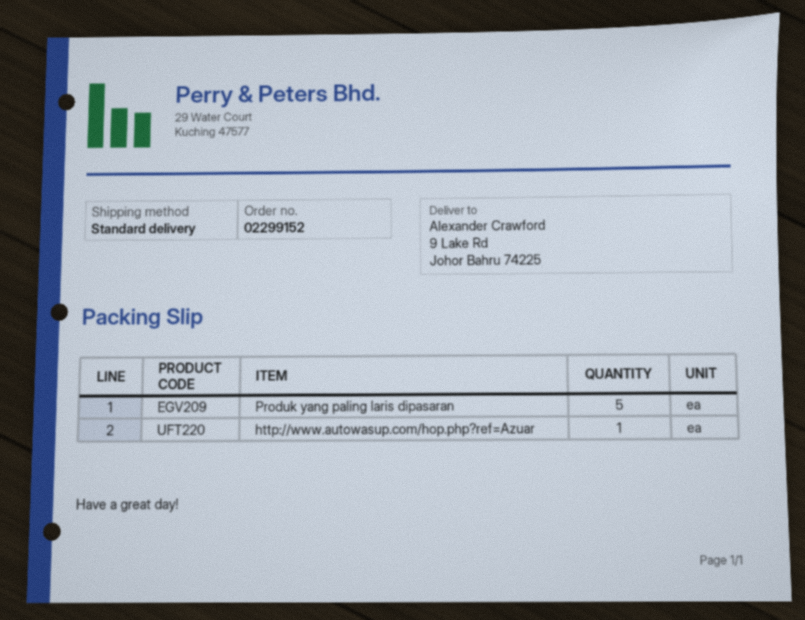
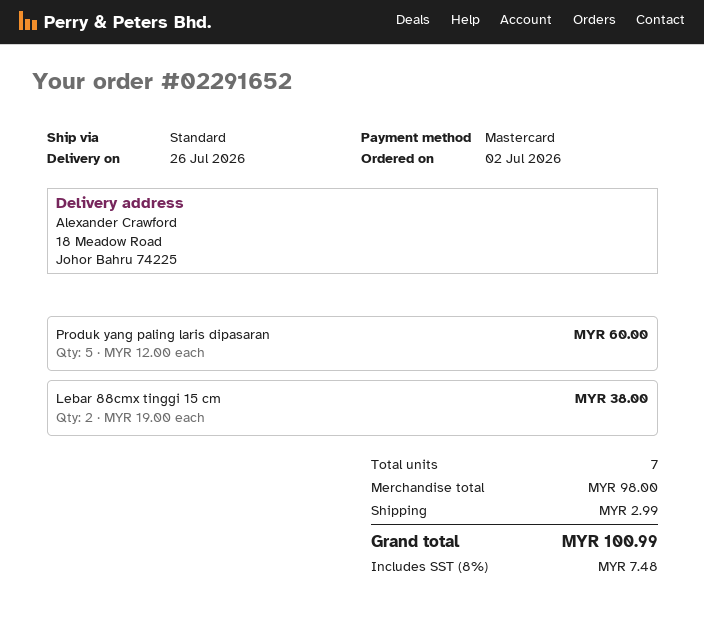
order number: 02299152 -> 02291652
ship to: 9 Lake Rd, Johor Bahru 74225 -> 18 Meadow Road, Johor Bahru 74225
http://www.autowasup.com/hop.php?ref=Azuar: 1 -> none
Lebar 88cmx tinggi 15 cm: none -> 2

